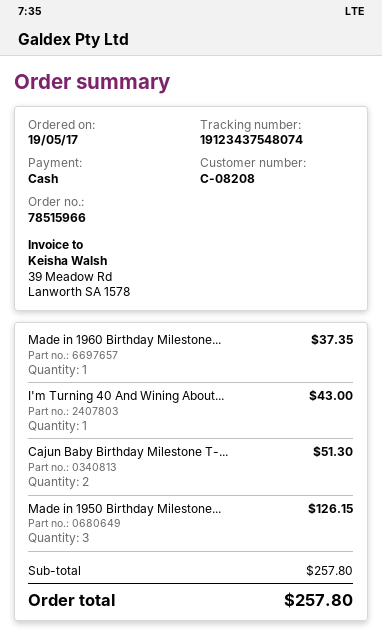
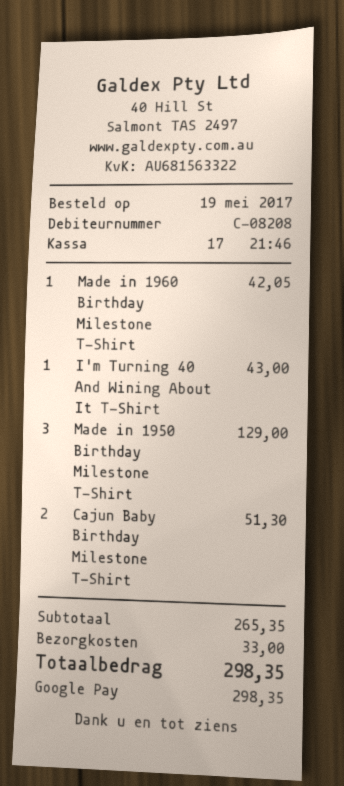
payment method: cash -> Google Pay
Made in 1960 Birthday Milestone...: 1 for 37.35 -> 1 for 42.05
Made in 1950 Birthday Milestone...: 3 for 126.15 -> 3 for 129.00
subtotal: 257.80 -> 265.35
shipping: none -> 33.00
total: 257.80 -> 298.35

